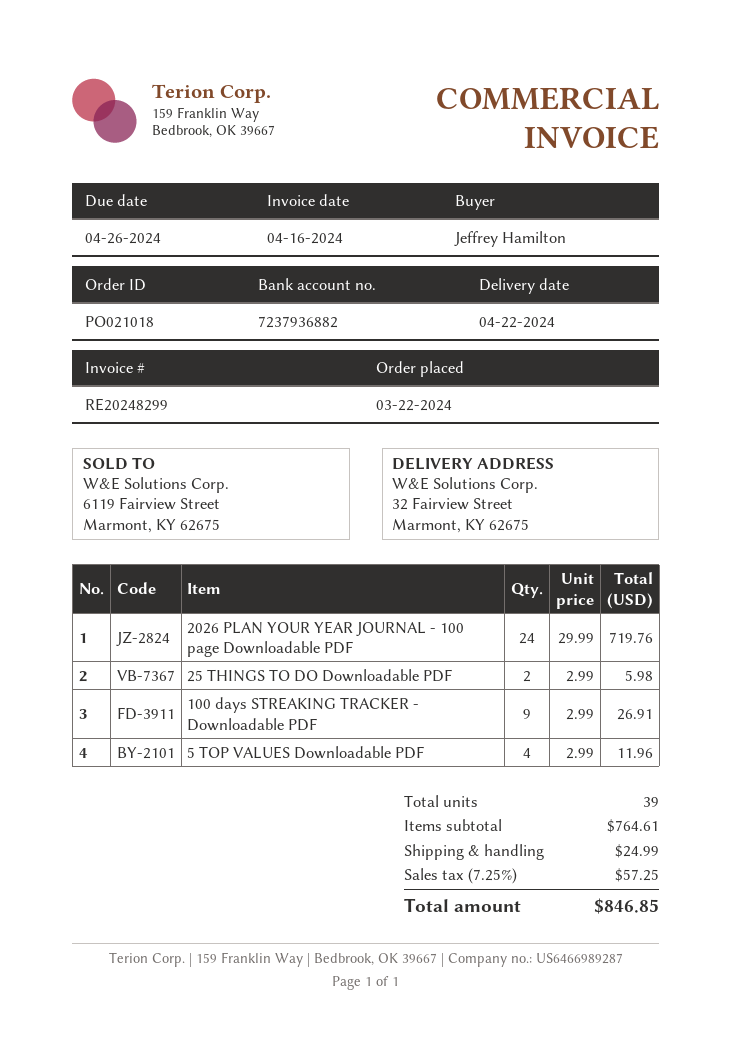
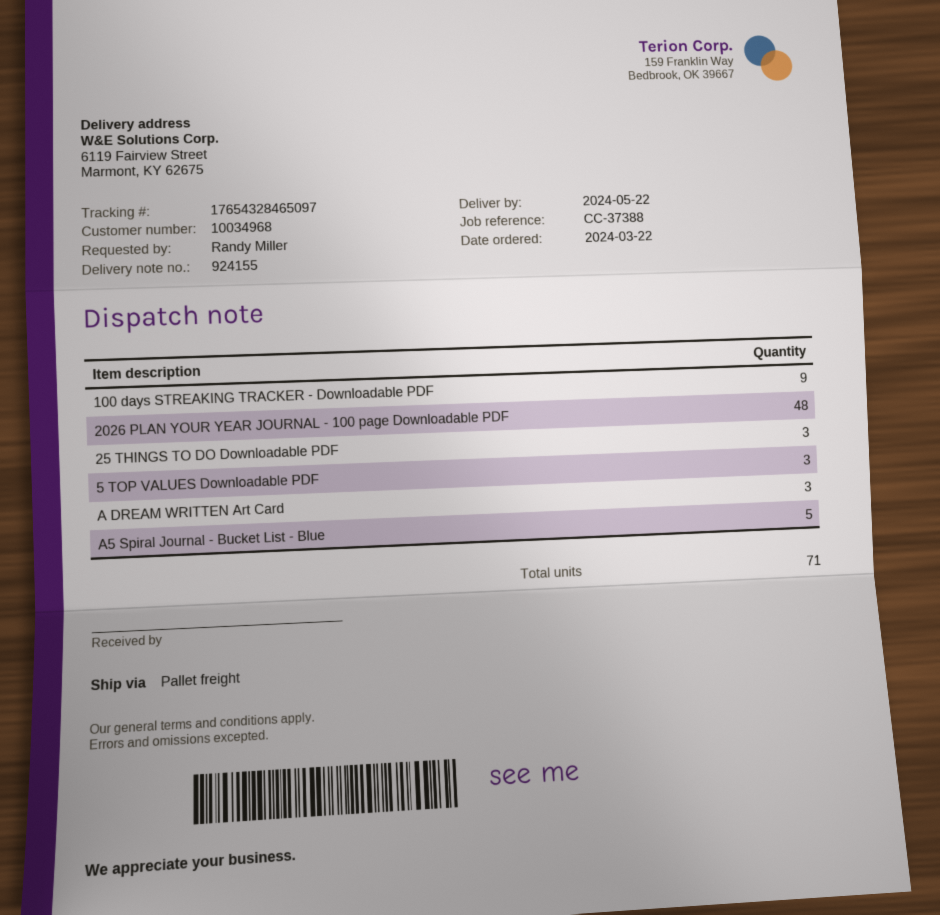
delivery date: 2024-04-22 -> 2024-05-22
ordered by: Jeffrey Hamilton -> Randy Miller
ship to: 32 Fairview Street, Marmont, KY 62675 -> 6119 Fairview Street, Marmont, KY 62675
2026 PLAN YOUR YEAR JOURNAL - 100 page Downloadable PDF: 24 -> 48
25 THINGS TO DO Downloadable PDF: 2 -> 3
5 TOP VALUES Downloadable PDF: 4 -> 3
A DREAM WRITTEN Art Card: none -> 3
A5 Spiral Journal - Bucket List - Blue: none -> 5
total quantity: 39 -> 71

